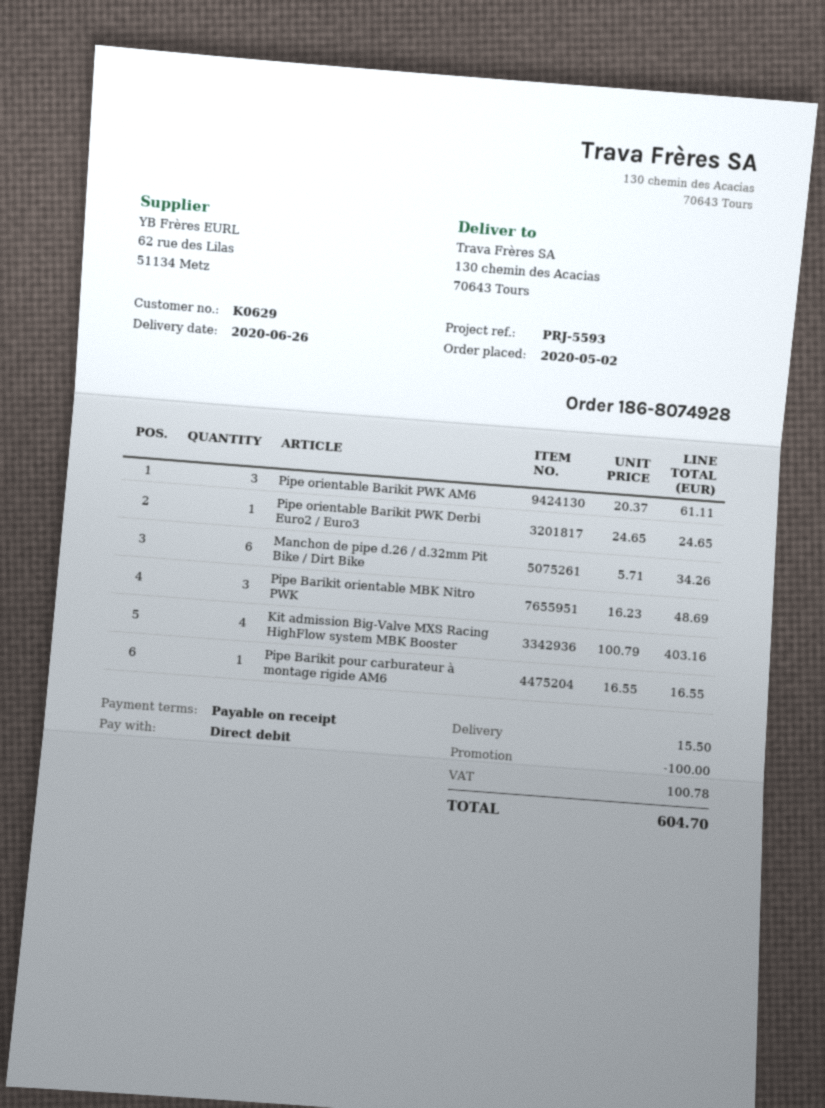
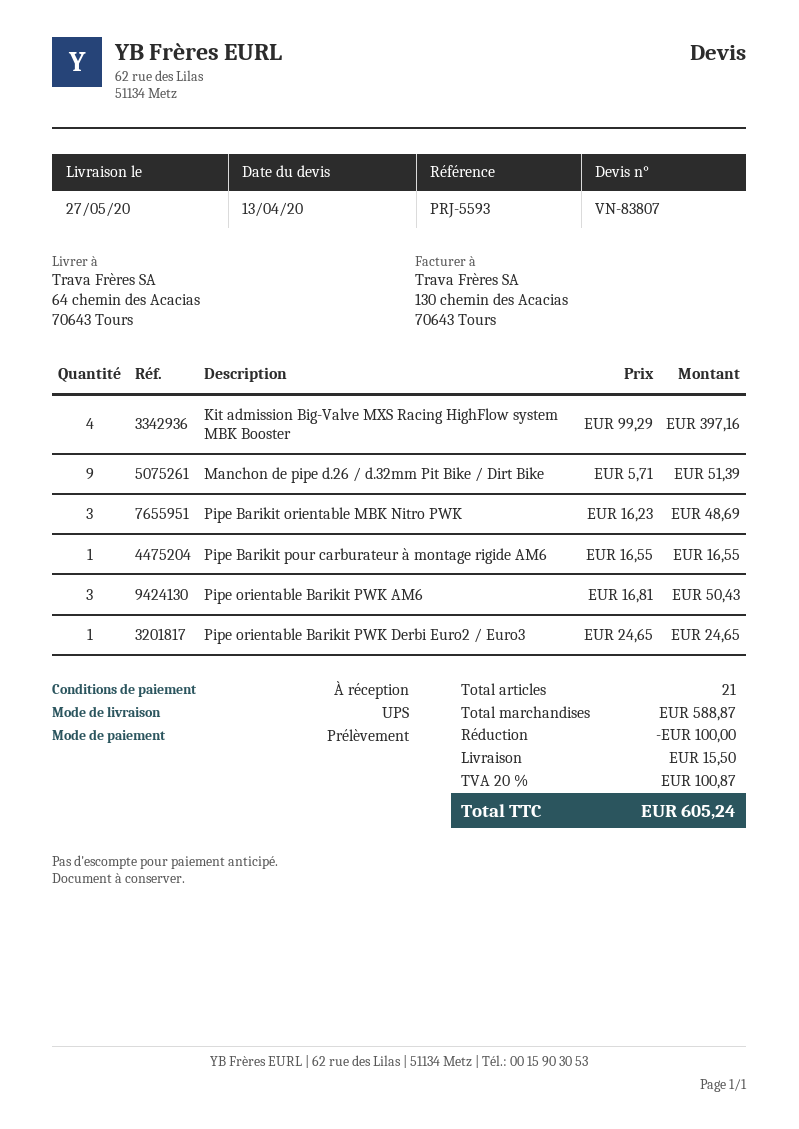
delivery date: 2020-06-26 -> 2020-05-27
ship to: 130 chemin des Acacias, 70643 Tours -> 64 chemin des Acacias, 70643 Tours
Pipe orientable Barikit PWK AM6: 3 x 20.37 = 61.11 -> 3 x 16.81 = 50.43
Manchon de pipe d.26 / d.32mm Pit Bike / Dirt Bike: 6 x 5.71 = 34.26 -> 9 x 5.71 = 51.39
Kit admission Big-Valve MXS Racing HighFlow system MBK Booster: 4 x 100.79 = 403.16 -> 4 x 99.29 = 397.16
tax: 100.78 -> 100.87
total: 604.70 -> 605.24

